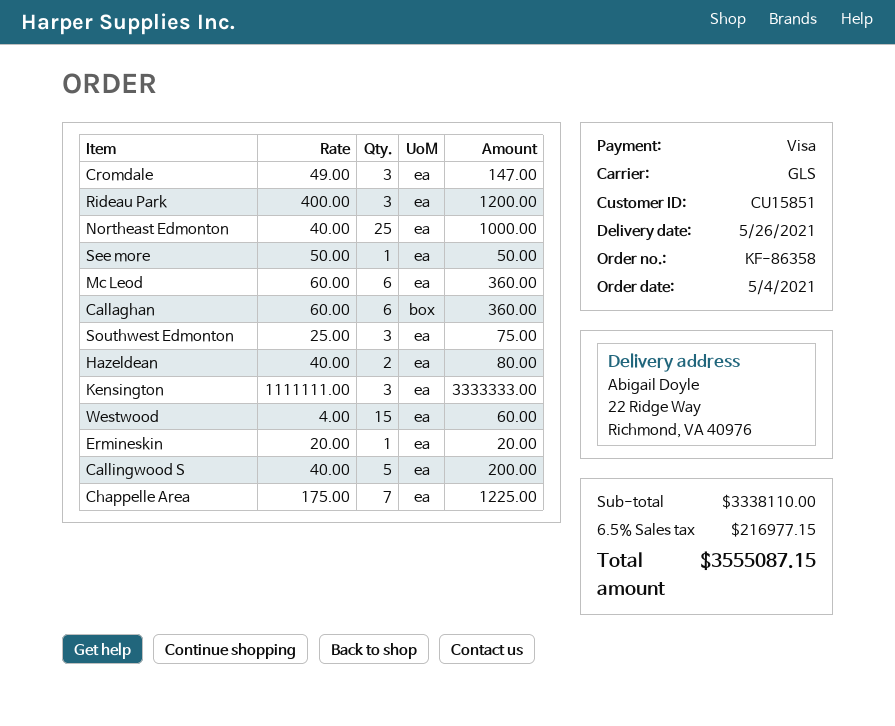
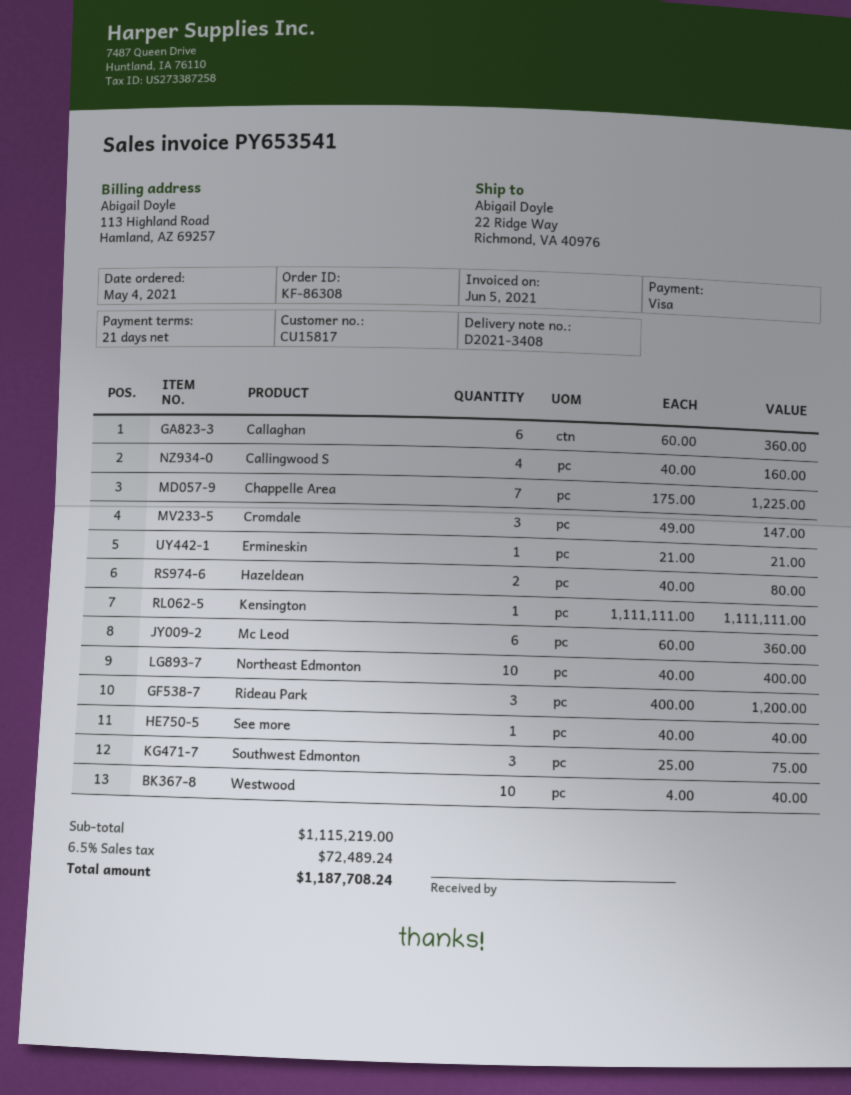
order number: KF-86358 -> KF-86308
customer number: CU15851 -> CU15817
Northeast Edmonton: 25 x 40.00 = 1000.00 -> 10 x 40.00 = 400.00
See more: 1 x 50.00 = 50.00 -> 1 x 40.00 = 40.00
Kensington: 3 x 1111111.00 = 3333333.00 -> 1 x 1111111.00 = 1111111.00
Westwood: 15 x 4.00 = 60.00 -> 10 x 4.00 = 40.00
Ermineskin: 1 x 20.00 = 20.00 -> 1 x 21.00 = 21.00
Callingwood S: 5 x 40.00 = 200.00 -> 4 x 40.00 = 160.00
subtotal: 3338110.00 -> 1115219.00
tax: 6.5% = 216977.15 -> 6.5% = 72489.24
total: 3555087.15 -> 1187708.24

